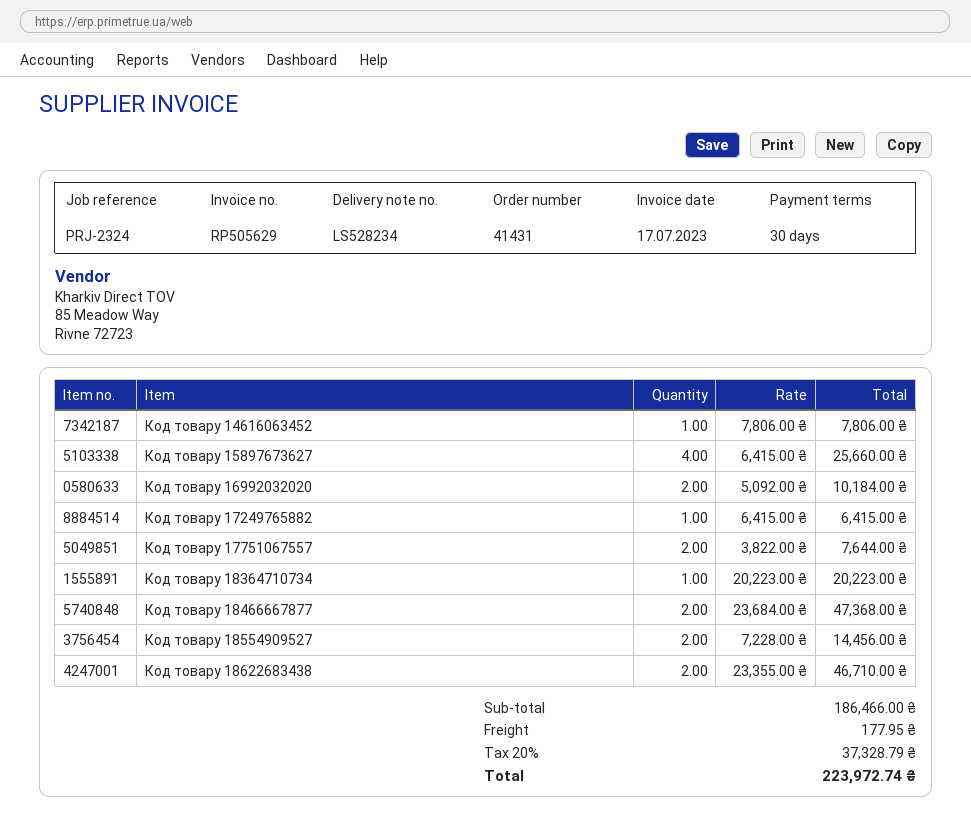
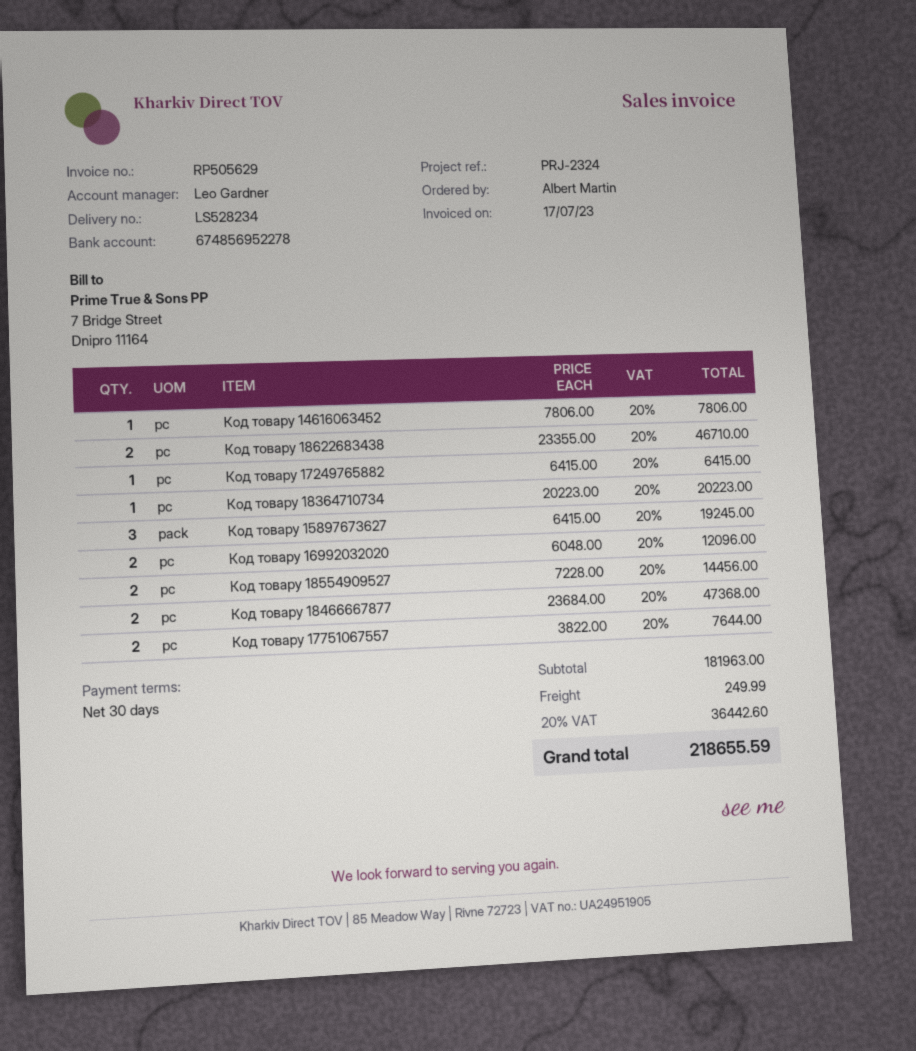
Код товару 15897673627: 4 x 6415.00 = 25660.00 -> 3 x 6415.00 = 19245.00
Код товару 16992032020: 2 x 5092.00 = 10184.00 -> 2 x 6048.00 = 12096.00
subtotal: 186466.00 -> 181963.00
shipping: 177.95 -> 249.99
tax: 20% = 37328.79 -> 20% = 36442.60
total: 223972.74 -> 218655.59

